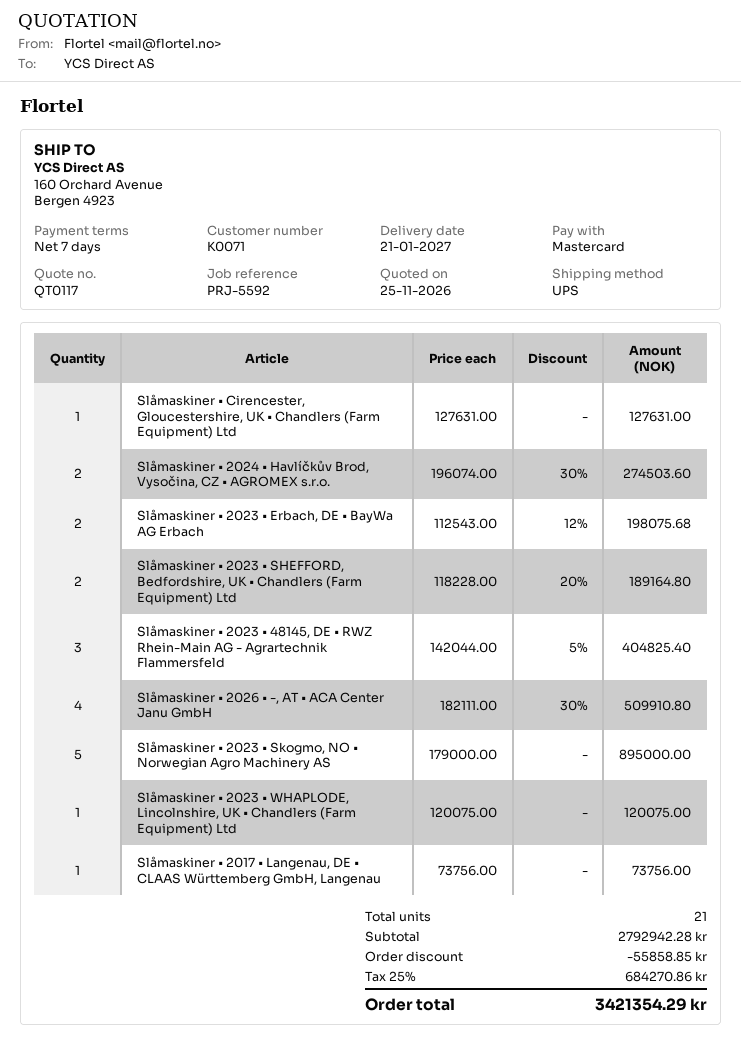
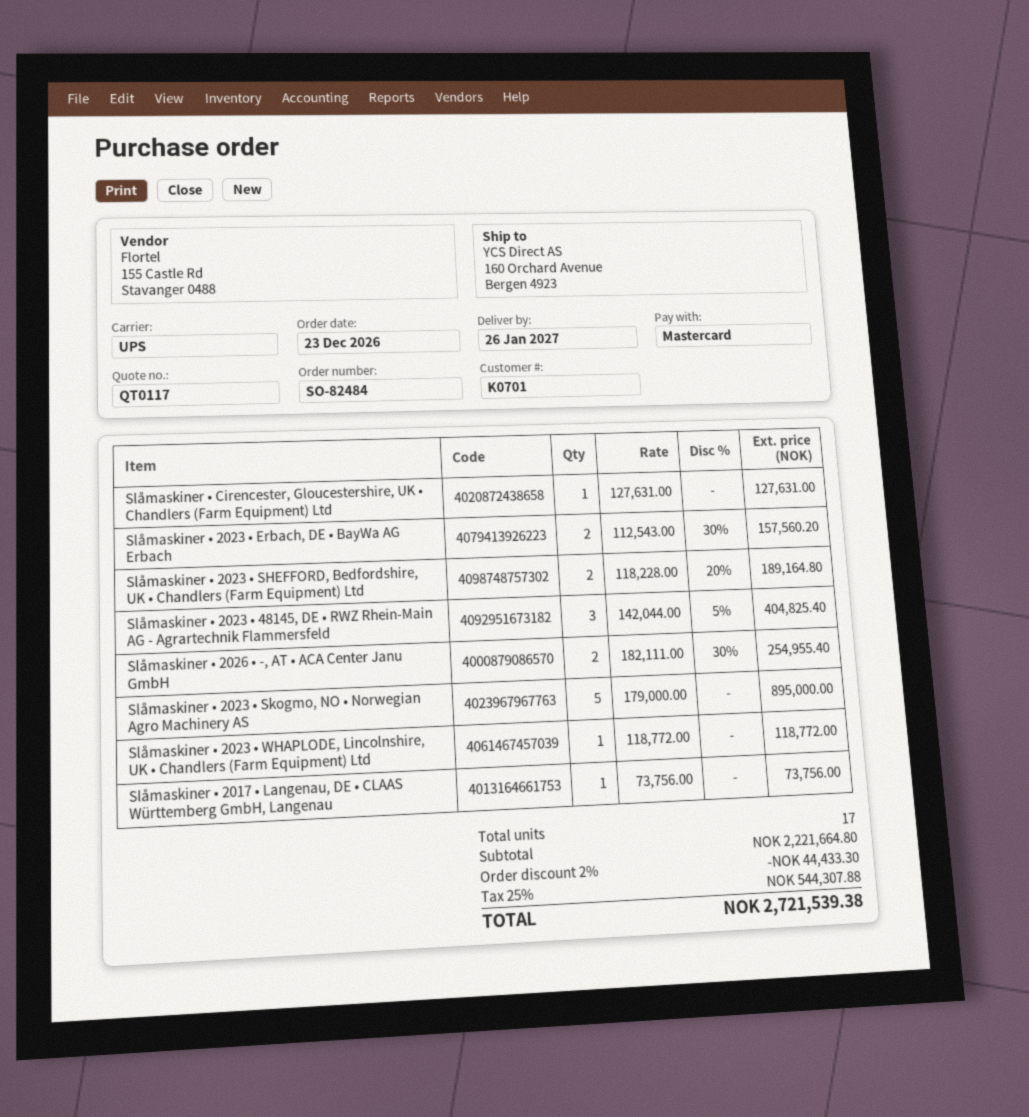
delivery date: 2027-01-21 -> 2027-01-26
customer number: K0071 -> K0701
Slåmaskiner • 2024 • Havlíčkův Brod, Vysočina, CZ • AGROMEX s.r.o.: 2 x 196074.00 - 30% = 274503.60 -> none
Slåmaskiner • 2023 • Erbach, DE • BayWa AG Erbach: 2 x 112543.00 - 12% = 198075.68 -> 2 x 112543.00 - 30% = 157560.20
Slåmaskiner • 2026 • -, AT • ACA Center Janu GmbH: 4 x 182111.00 - 30% = 509910.80 -> 2 x 182111.00 - 30% = 254955.40
Slåmaskiner • 2023 • WHAPLODE, Lincolnshire, UK • Chandlers (Farm Equipment) Ltd: 1 x 120075.00 = 120075.00 -> 1 x 118772.00 = 118772.00
total quantity: 21 -> 17
subtotal: 2792942.28 -> 2221664.80
discount: 55858.85 -> 44433.30
tax: 25% = 684270.86 -> 25% = 544307.88
total: 3421354.29 -> 2721539.38

